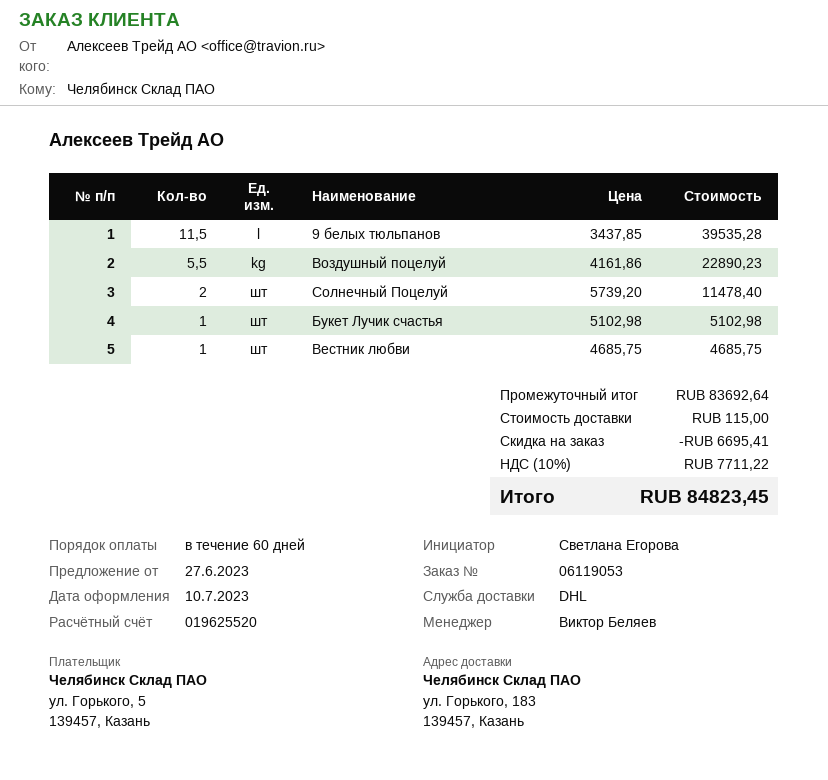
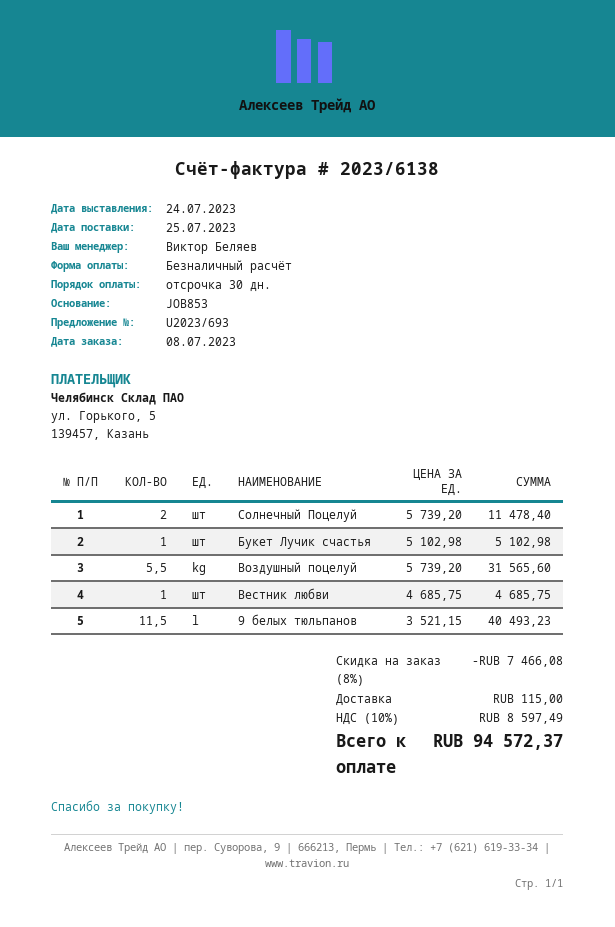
order date: 2023-07-10 -> 2023-07-08
payment terms: 60 days -> 30 days
9 белых тюльпанов: 11.5 x 3437.85 = 39535.28 -> 11.5 x 3521.15 = 40493.23
Воздушный поцелуй: 5.5 x 4161.86 = 22890.23 -> 5.5 x 5739.20 = 31565.60
discount: 6695.41 -> 7466.08
tax: 10% = 7711.22 -> 10% = 8597.49
total: 84823.45 -> 94572.37

